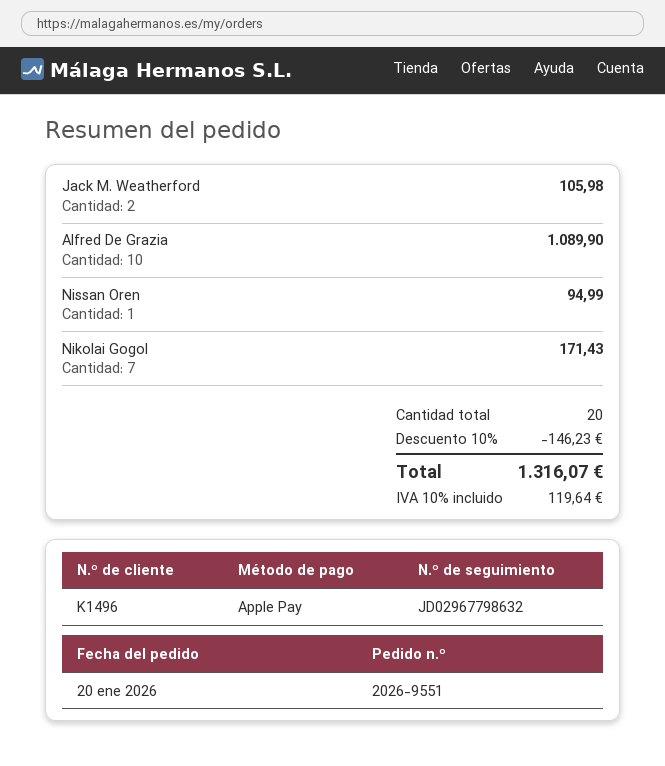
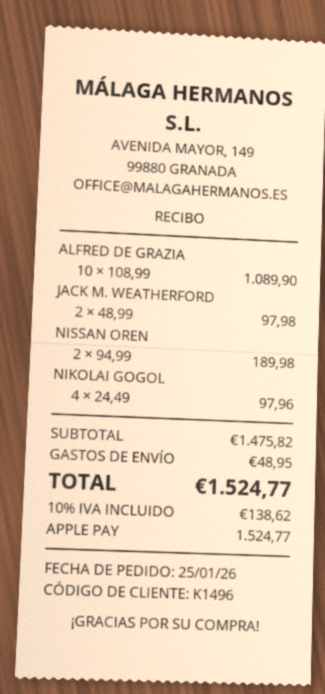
order date: 2026-01-20 -> 2026-01-25
Jack M. Weatherford: 2 for 105.98 -> 2 for 97.98
Nissan Oren: 1 for 94.99 -> 2 for 189.98
Nikolai Gogol: 7 for 171.43 -> 4 for 97.96
discount: 10% = 146.23 -> none
shipping: none -> 48.95
tax: 10% = 119.64 -> 10% = 138.62
total: 1316.07 -> 1524.77

